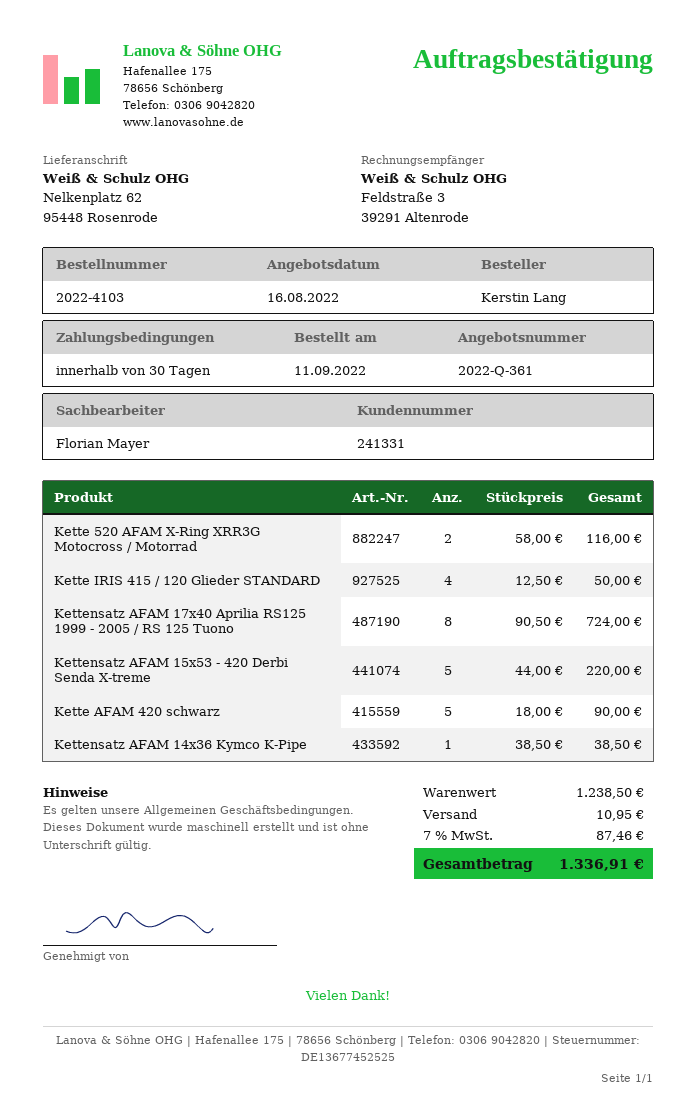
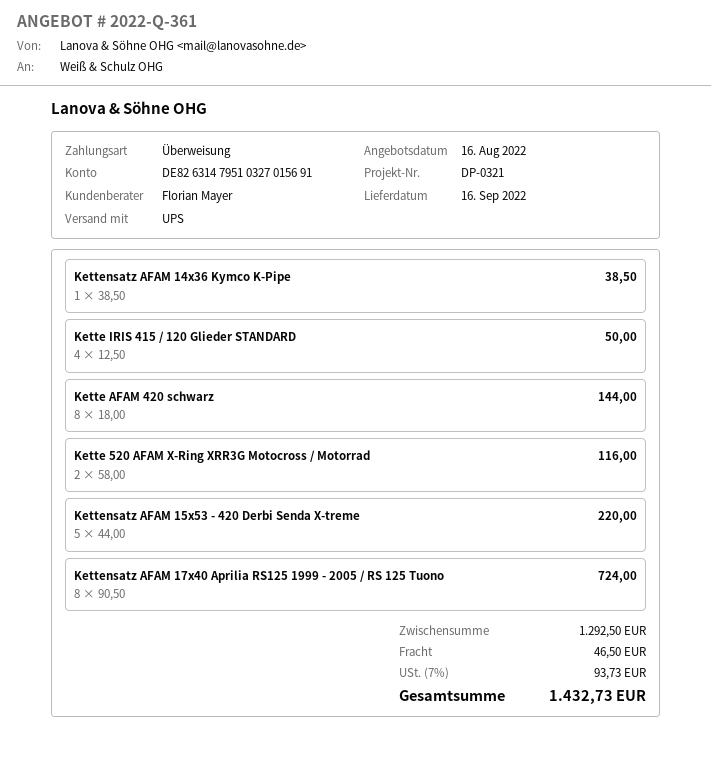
Kette AFAM 420 schwarz: 5 x 18.00 = 90.00 -> 8 x 18.00 = 144.00
subtotal: 1238.50 -> 1292.50
shipping: 10.95 -> 46.50
tax: 7% = 87.46 -> 7% = 93.73
total: 1336.91 -> 1432.73

